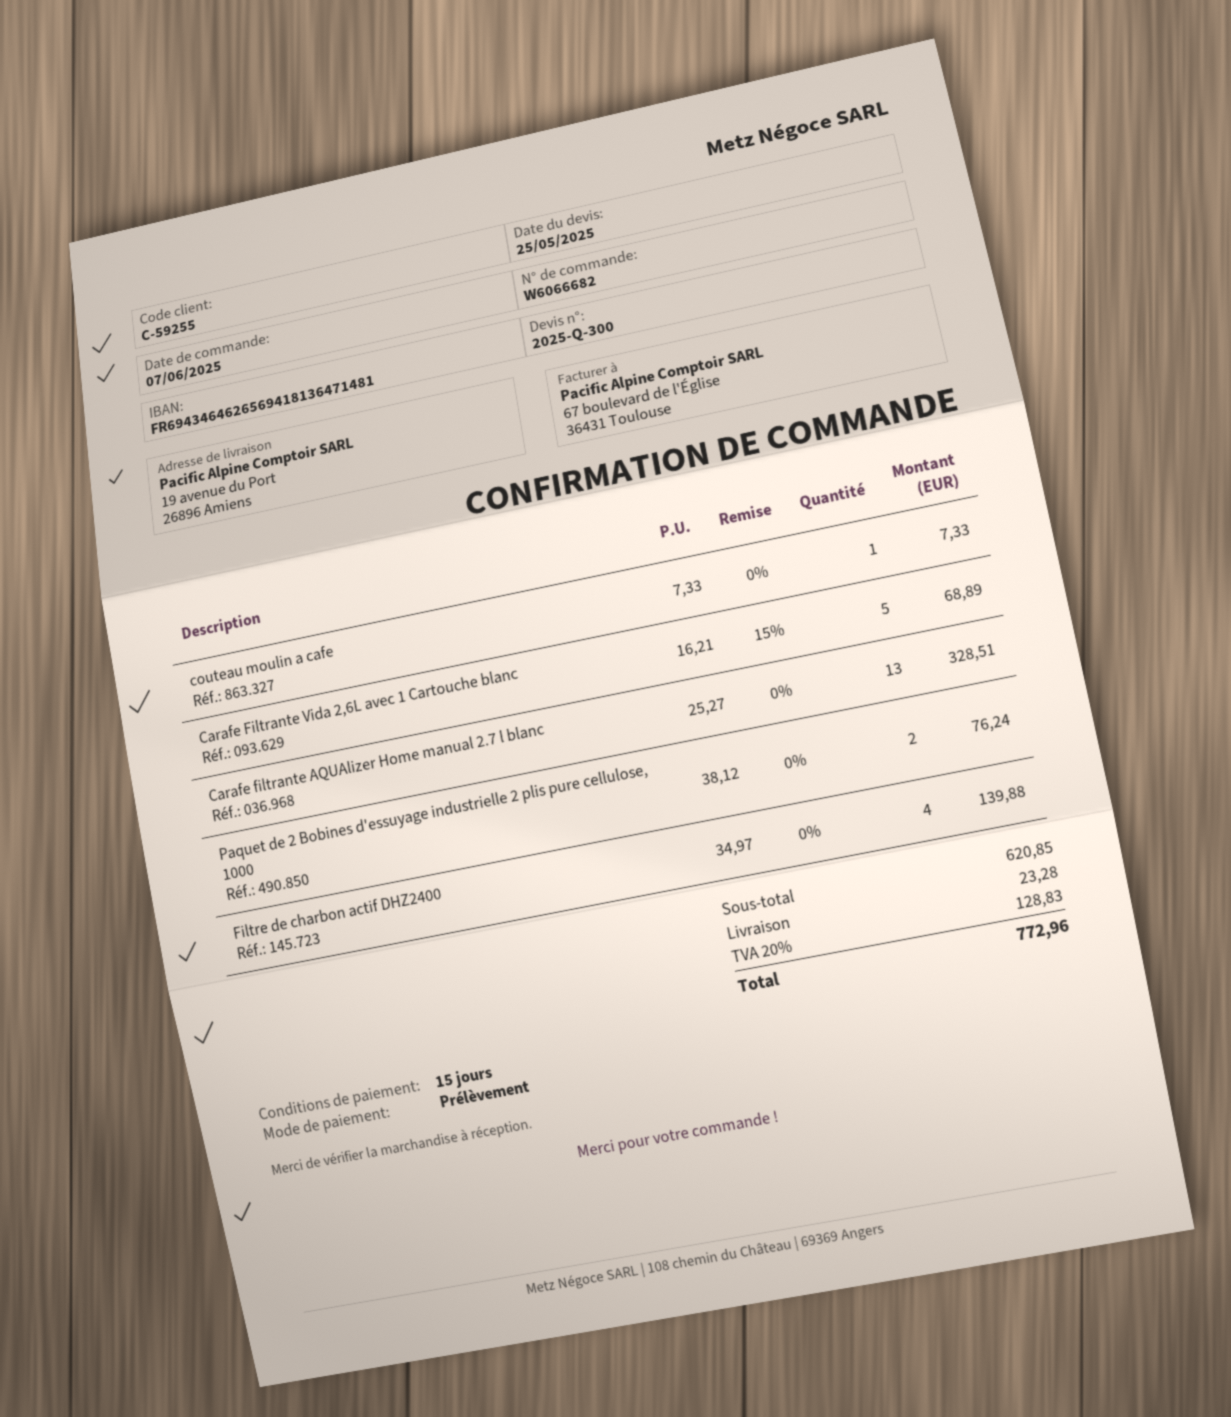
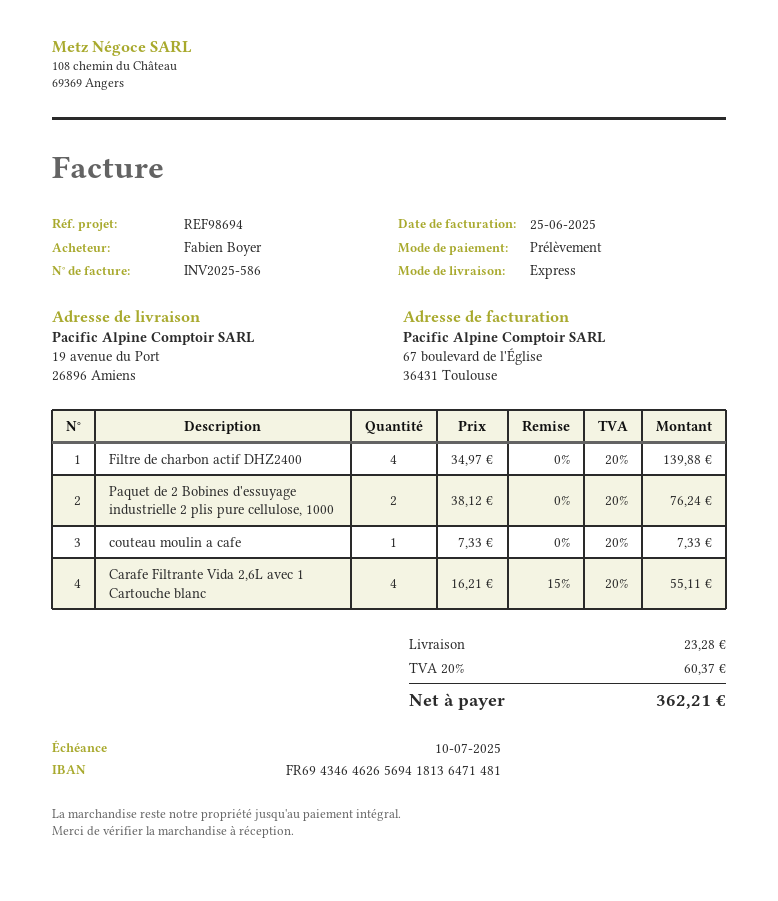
Carafe Filtrante Vida 2,6L avec 1 Cartouche blanc: 5 x 16.21 - 15% = 68.89 -> 4 x 16.21 - 15% = 55.11
Carafe filtrante AQUAlizer Home manual 2.7 l blanc: 13 x 25.27 = 328.51 -> none
tax: 20% = 128.83 -> 20% = 60.37
total: 772.96 -> 362.21

